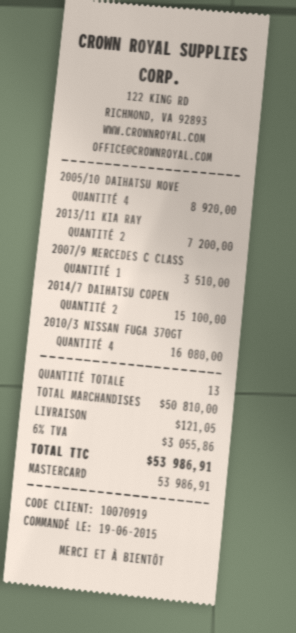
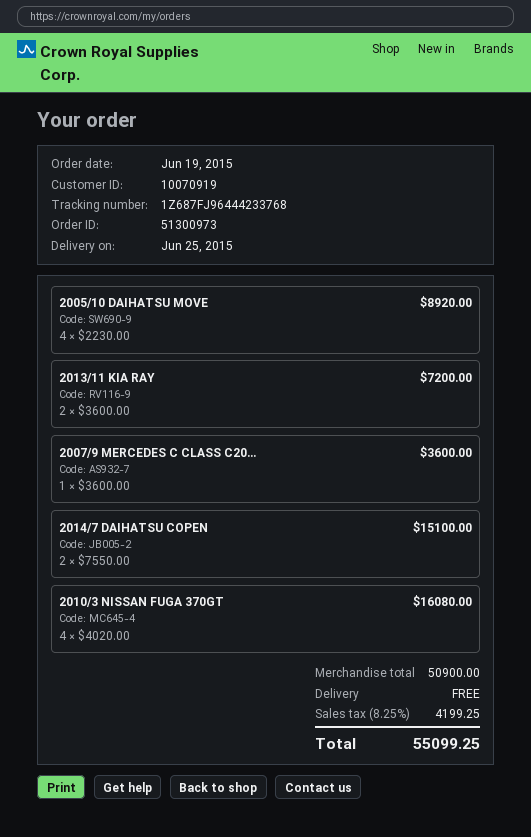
2007/9 MERCEDES C CLASS: 1 for 3510.00 -> 1 for 3600.00
subtotal: 50810.00 -> 50900.00
shipping: 121.05 -> 0.00
tax: 6% = 3055.86 -> 8.25% = 4199.25
total: 53986.91 -> 55099.25

